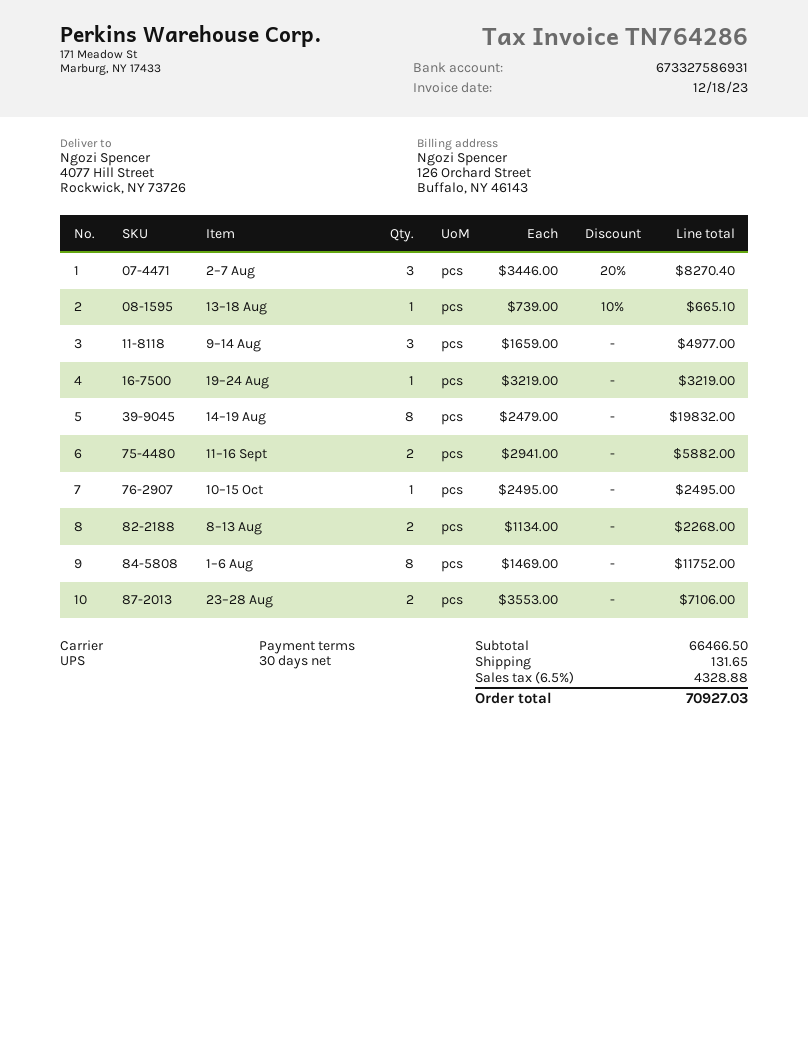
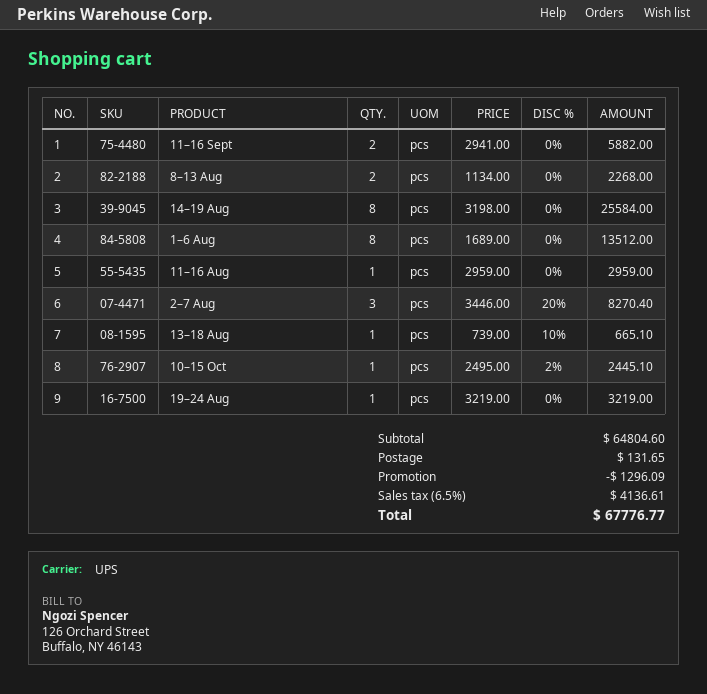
9–14 Aug: 3 x 1659.00 = 4977.00 -> none
14–19 Aug: 8 x 2479.00 = 19832.00 -> 8 x 3198.00 = 25584.00
10–15 Oct: 1 x 2495.00 = 2495.00 -> 1 x 2495.00 - 2% = 2445.10
1–6 Aug: 8 x 1469.00 = 11752.00 -> 8 x 1689.00 = 13512.00
23–28 Aug: 2 x 3553.00 = 7106.00 -> none
11–16 Aug: none -> 1 x 2959.00 = 2959.00
subtotal: 66466.50 -> 64804.60
discount: none -> 1296.09
tax: 6.5% = 4328.88 -> 6.5% = 4136.61
total: 70927.03 -> 67776.77

